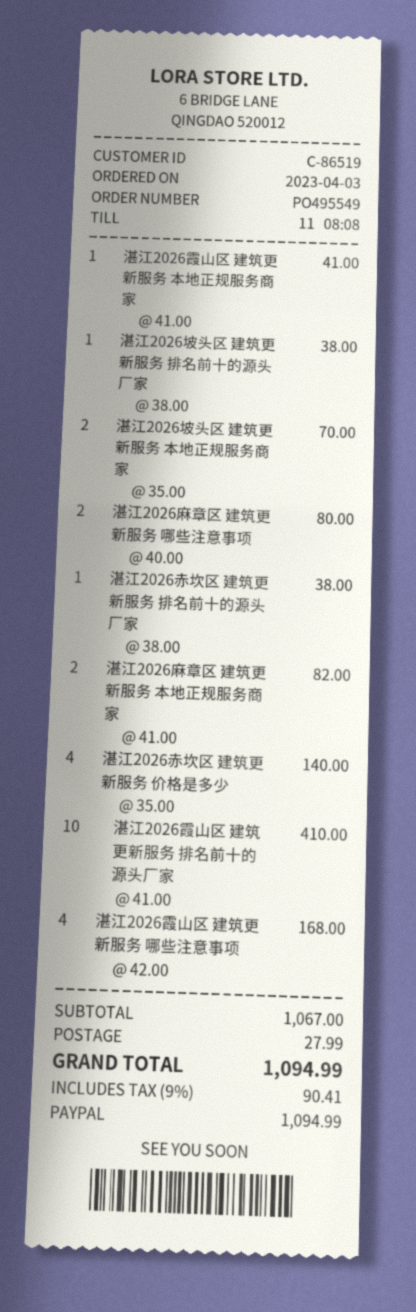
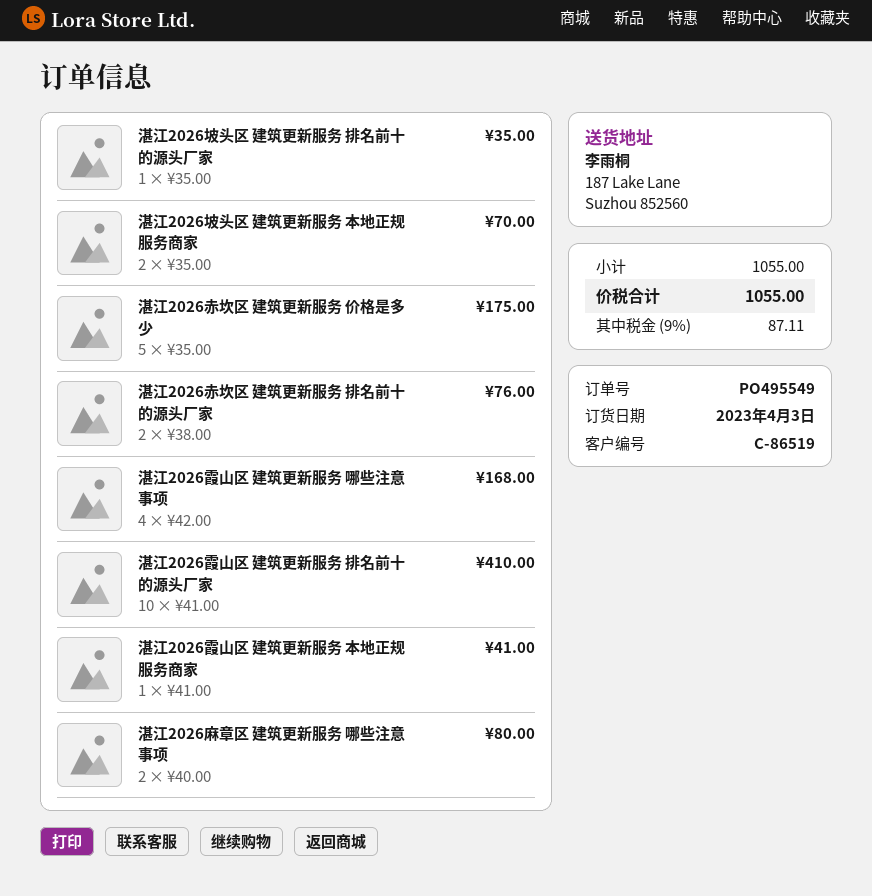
湛江2026坡头区 建筑更新服务 排名前十的源头厂家: 1 x 38.00 = 38.00 -> 1 x 35.00 = 35.00
湛江2026赤坎区 建筑更新服务 排名前十的源头厂家: 1 x 38.00 = 38.00 -> 2 x 38.00 = 76.00
湛江2026麻章区 建筑更新服务 本地正规服务商家: 2 x 41.00 = 82.00 -> none
湛江2026赤坎区 建筑更新服务 价格是多少: 4 x 35.00 = 140.00 -> 5 x 35.00 = 175.00
subtotal: 1067.00 -> 1055.00
shipping: 27.99 -> none
tax: 9% = 90.41 -> 9% = 87.11
total: 1094.99 -> 1055.00

